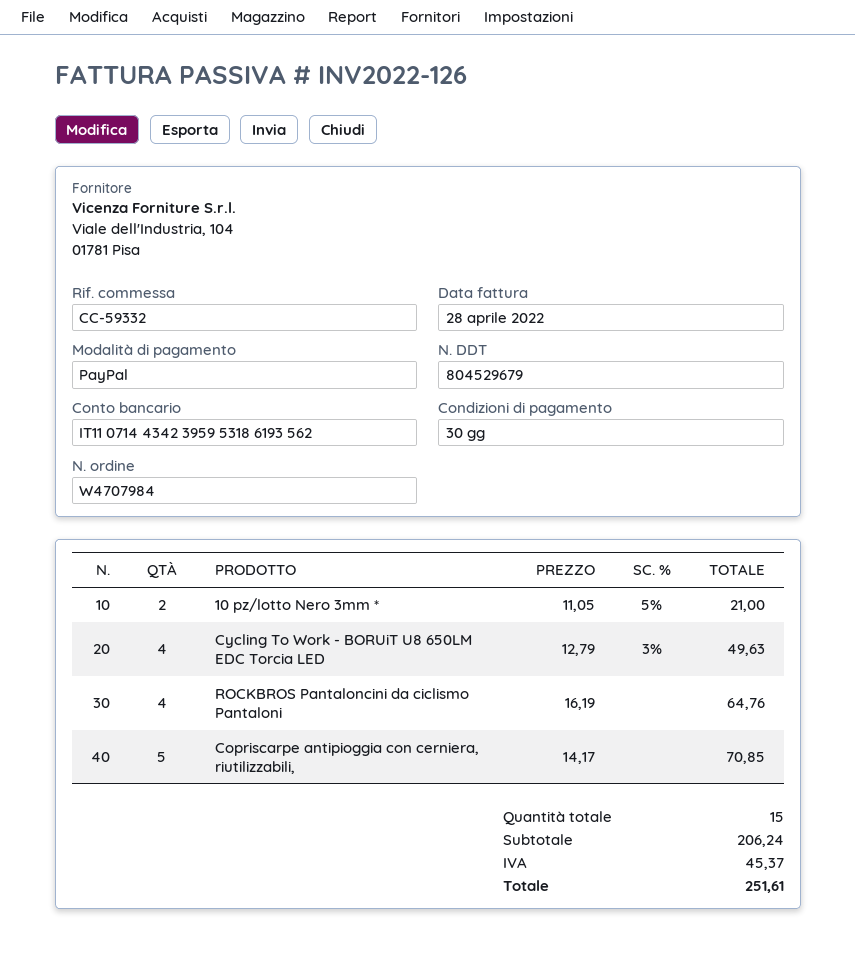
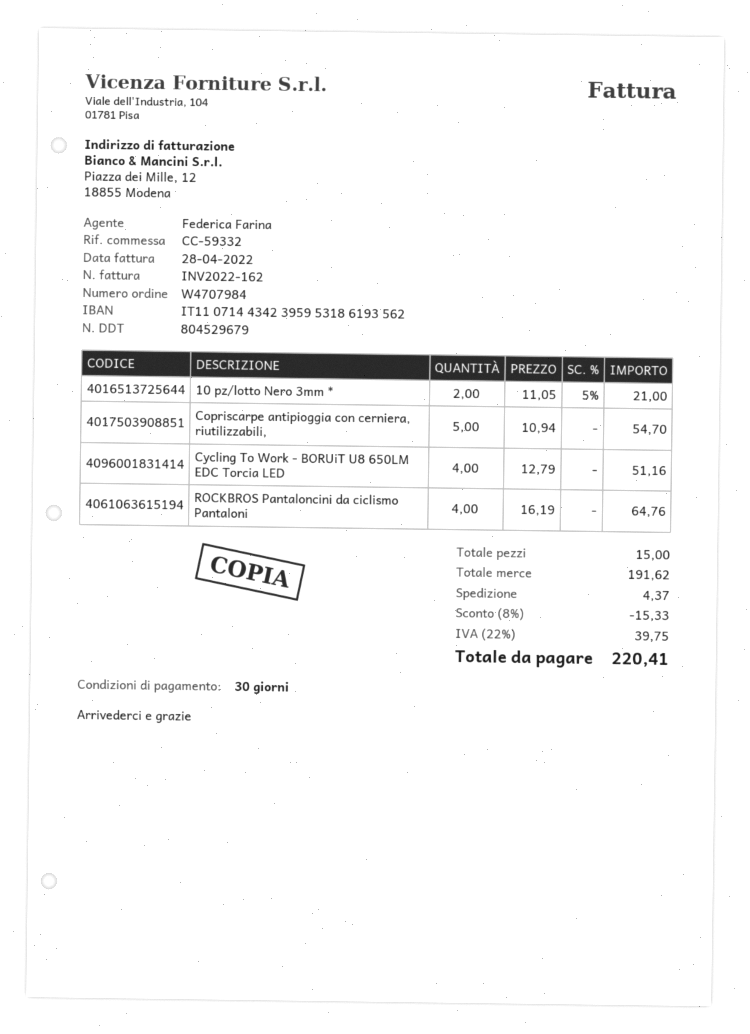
invoice number: INV2022-126 -> INV2022-162
Cycling To Work - BORUiT U8 650LM EDC Torcia LED: 4 x 12.79 - 3% = 49.63 -> 4 x 12.79 = 51.16
Copriscarpe antipioggia con cerniera, riutilizzabili,: 5 x 14.17 = 70.85 -> 5 x 10.94 = 54.70
subtotal: 206.24 -> 191.62
discount: none -> 8% = 15.33
shipping: none -> 4.37
tax: 45.37 -> 39.75
total: 251.61 -> 220.41

